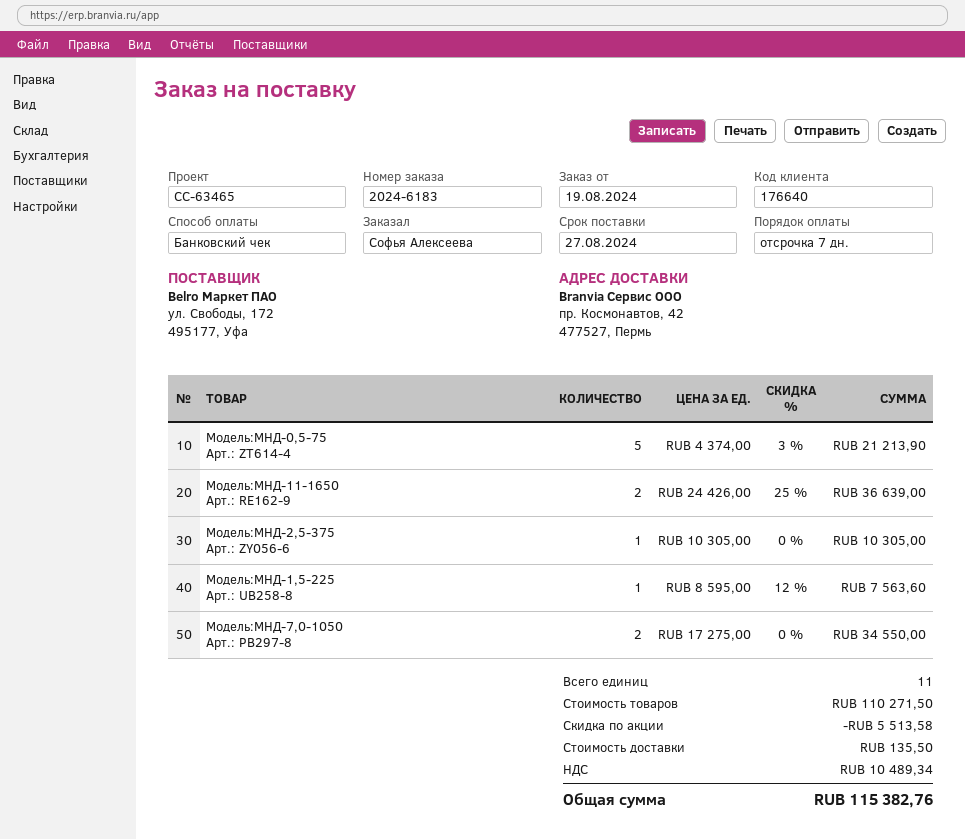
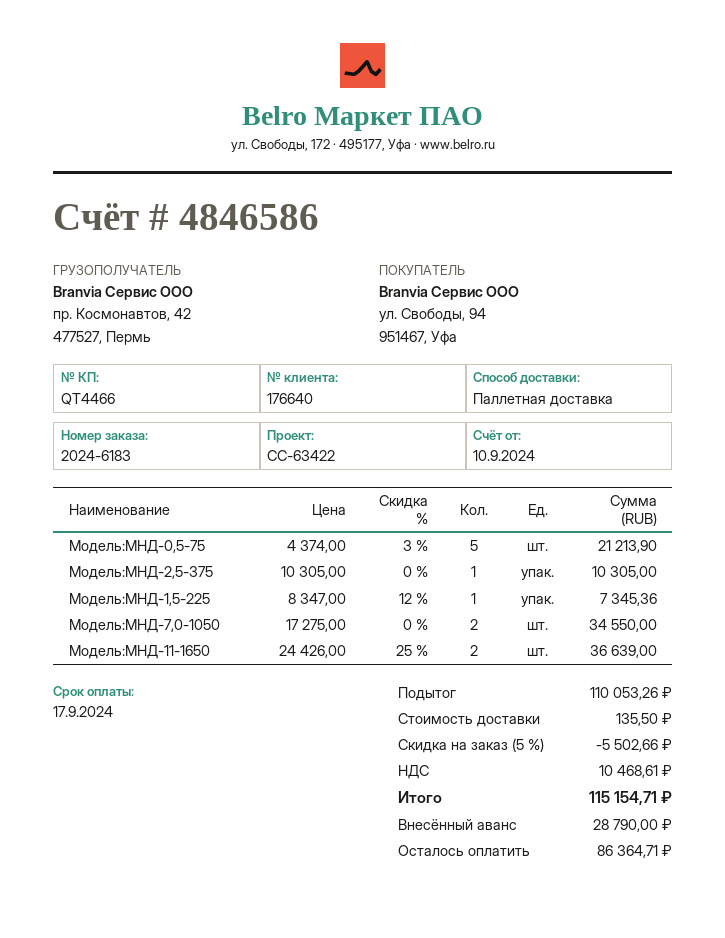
reference: CC-63465 -> CC-63422
Модель:МНД-1,5-225: 1 x 8595.00 - 12% = 7563.60 -> 1 x 8347.00 - 12% = 7345.36
subtotal: 110271.50 -> 110053.26
discount: 5513.58 -> 5502.66
tax: 10489.34 -> 10468.61
total: 115382.76 -> 115154.71

